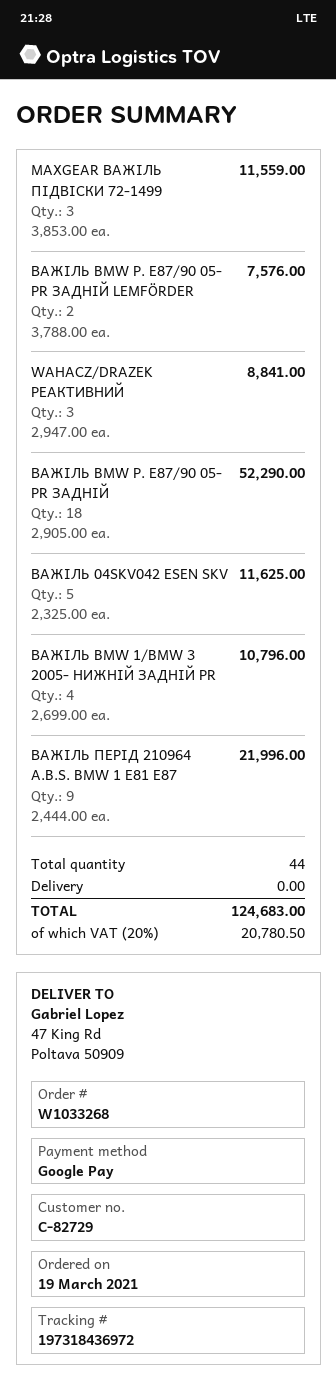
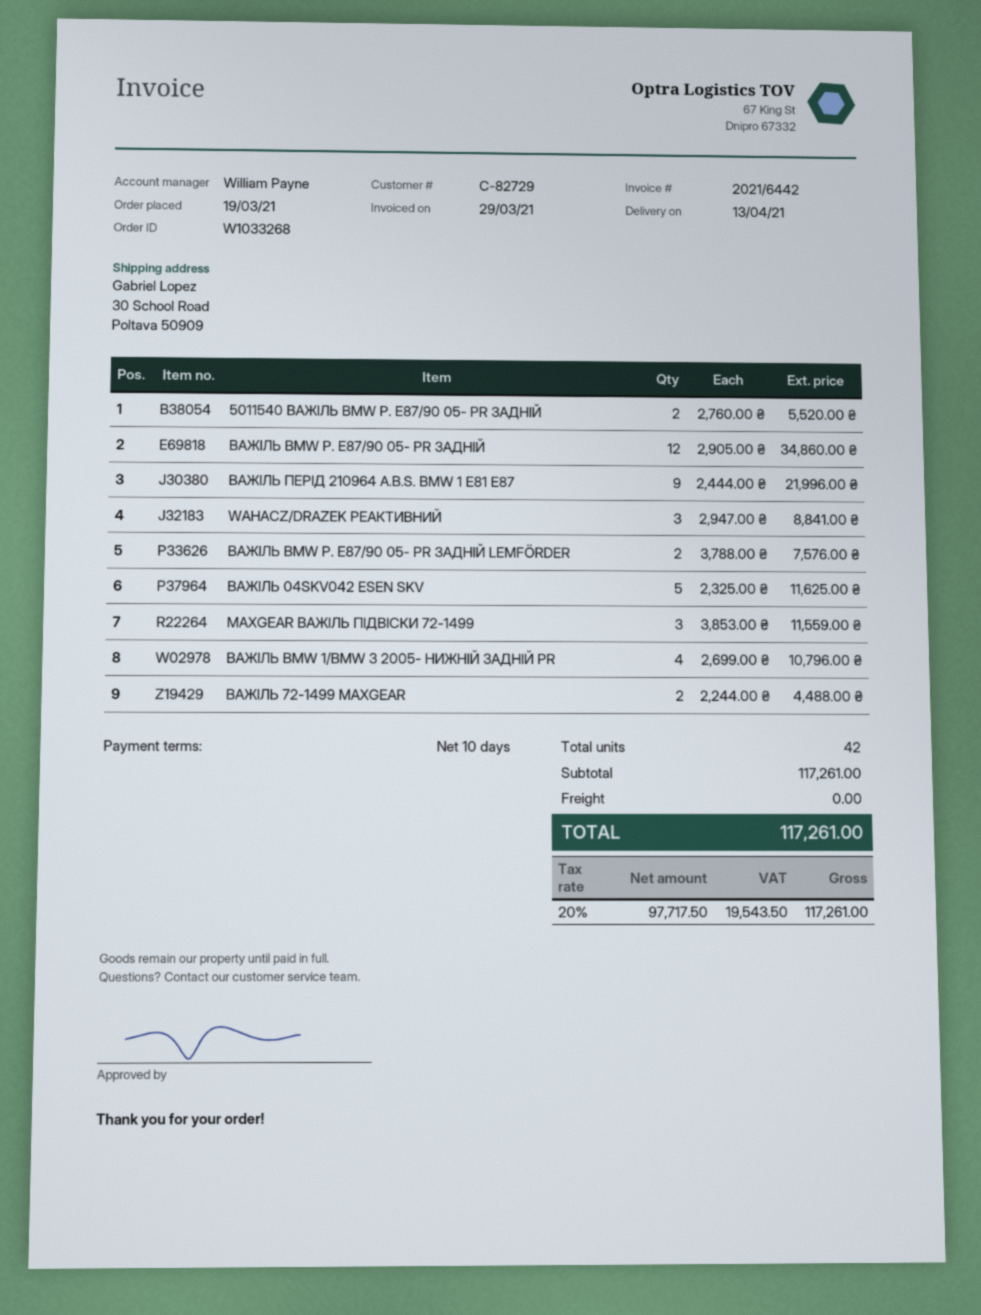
ship to: 47 King Rd, Poltava 50909 -> 30 School Road, Poltava 50909
ВАЖІЛЬ BMW P. E87/90 05- PR ЗАДНІЙ: 18 x 2905.00 = 52290.00 -> 12 x 2905.00 = 34860.00
5011540 ВАЖІЛЬ BMW P. E87/90 05- PR ЗАДНІЙ: none -> 2 x 2760.00 = 5520.00
ВАЖІЛЬ 72-1499 MAXGEAR: none -> 2 x 2244.00 = 4488.00
total quantity: 44 -> 42
tax: 20% = 20780.50 -> 20% = 19543.50
total: 124683.00 -> 117261.00

